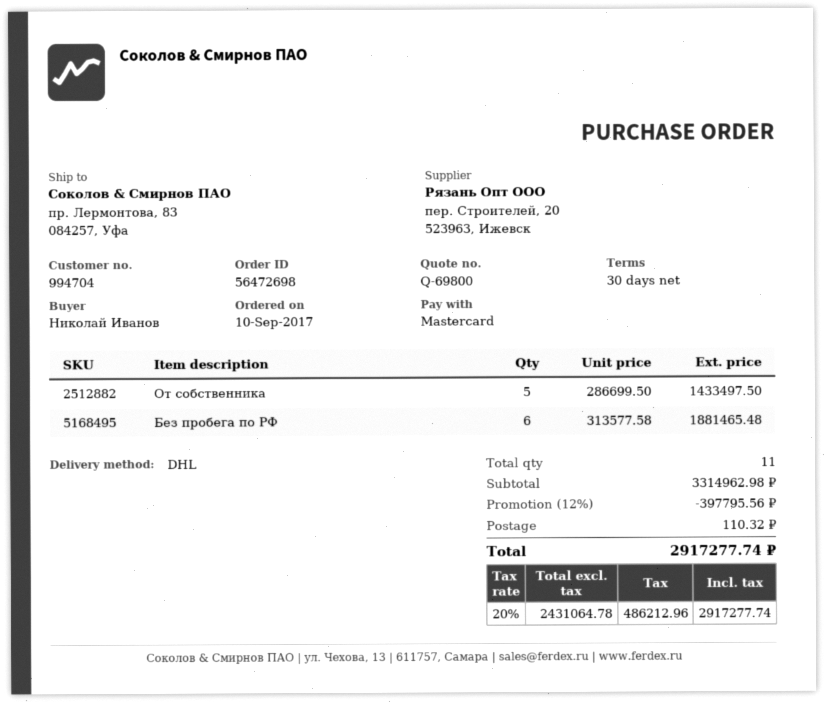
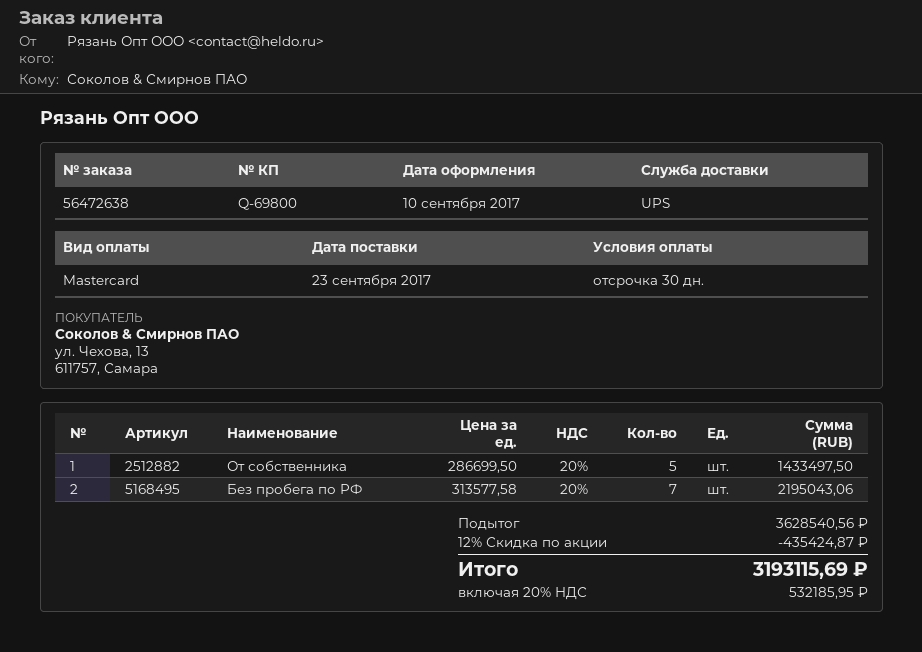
order number: 56472698 -> 56472638
shipping method: DHL -> UPS
Без пробега по РФ: 6 x 313577.58 = 1881465.48 -> 7 x 313577.58 = 2195043.06
subtotal: 3314962.98 -> 3628540.56
discount: 12% = 397795.56 -> 12% = 435424.87
shipping: 110.32 -> none
tax: 20% = 486212.96 -> 20% = 532185.95
total: 2917277.74 -> 3193115.69

